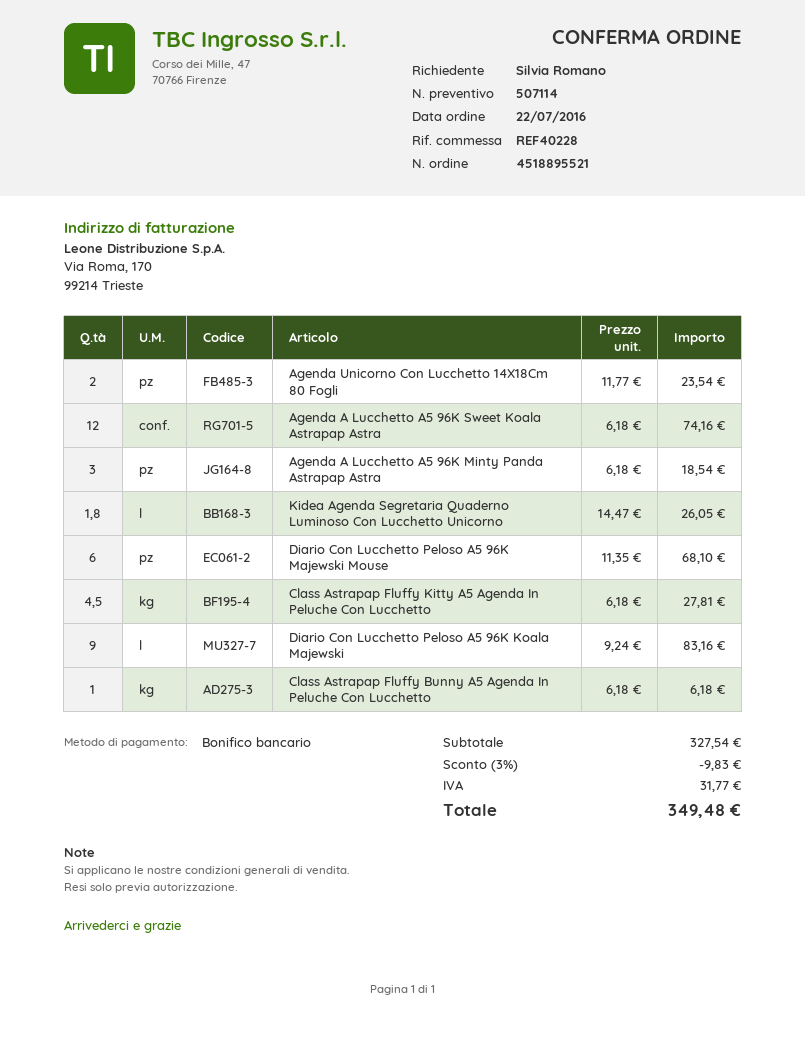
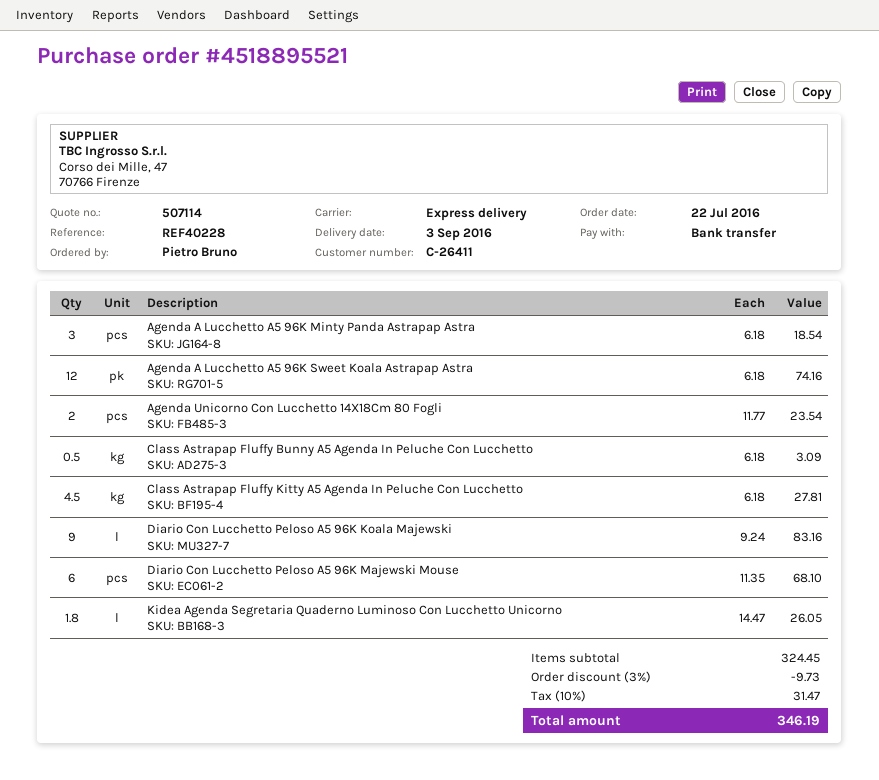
ordered by: Silvia Romano -> Pietro Bruno
Class Astrapap Fluffy Bunny A5 Agenda In Peluche Con Lucchetto: 1 x 6.18 = 6.18 -> 0.5 x 6.18 = 3.09
subtotal: 327.54 -> 324.45
discount: 3% = 9.83 -> 3% = 9.73
tax: 31.77 -> 31.47
total: 349.48 -> 346.19

